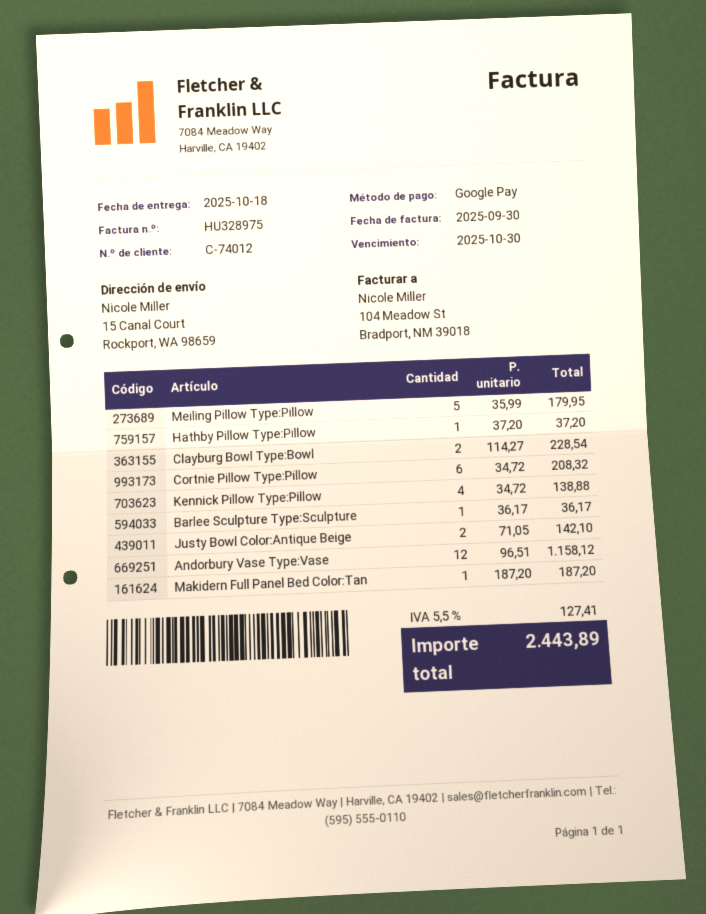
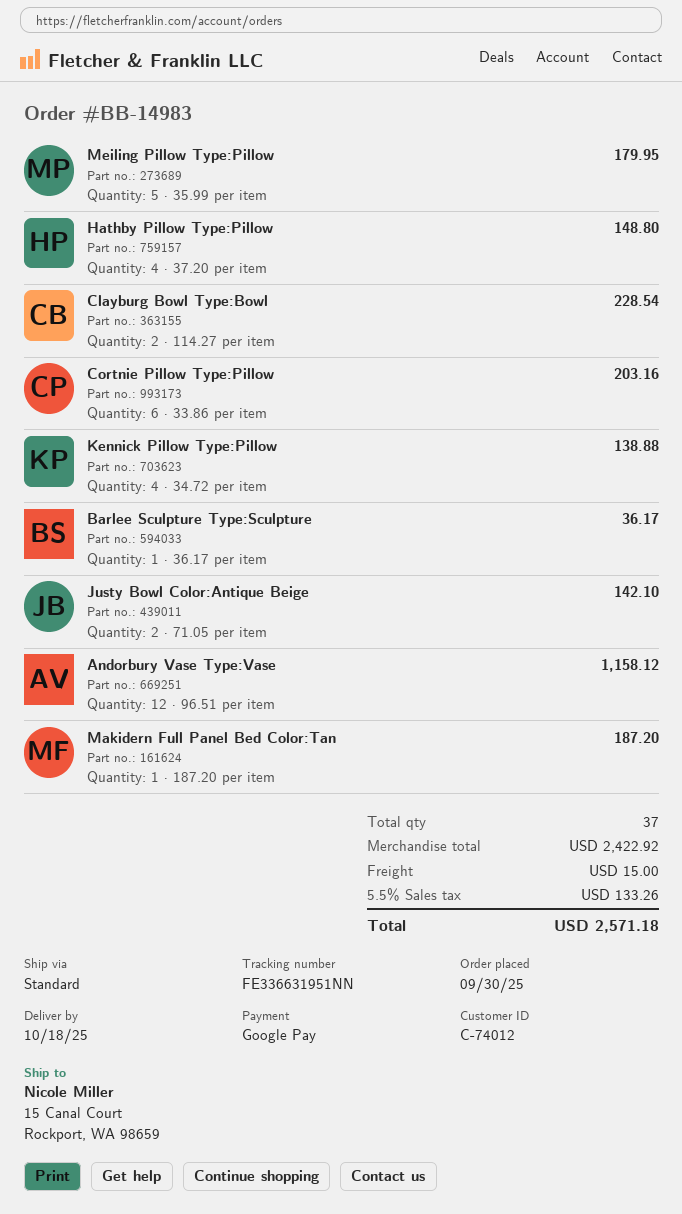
Hathby Pillow Type:Pillow: 1 x 37.20 = 37.20 -> 4 x 37.20 = 148.80
Cortnie Pillow Type:Pillow: 6 x 34.72 = 208.32 -> 6 x 33.86 = 203.16
shipping: none -> 15.00
tax: 5.5% = 127.41 -> 5.5% = 133.26
total: 2443.89 -> 2571.18

